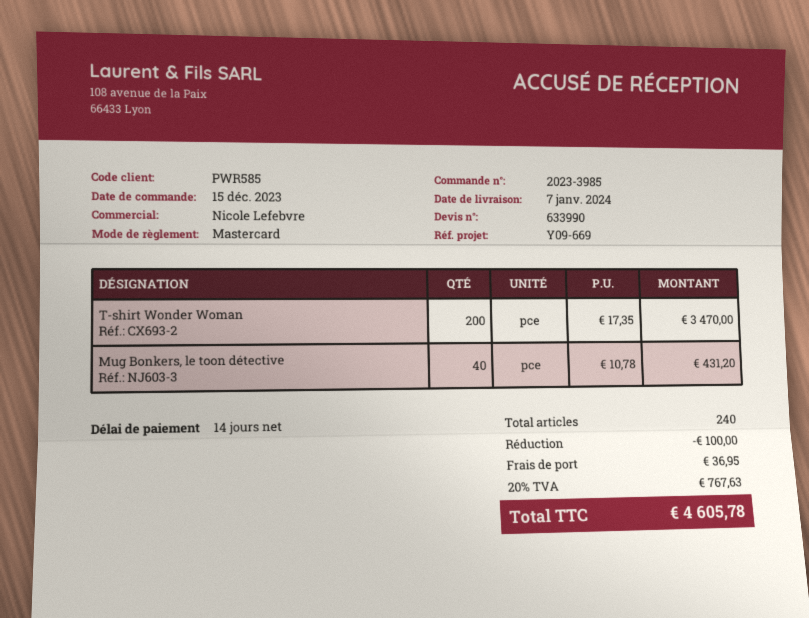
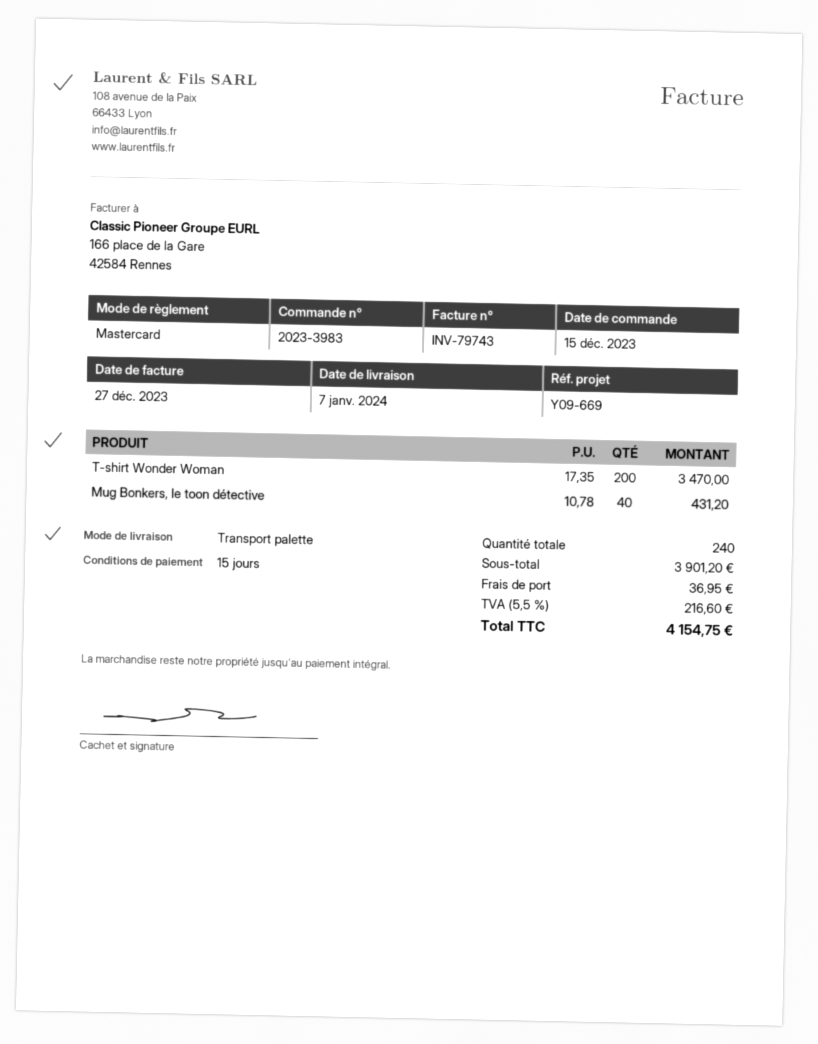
order number: 2023-3985 -> 2023-3983
payment terms: 14 days -> 15 days
discount: 100.00 -> none
tax: 20% = 767.63 -> 5.5% = 216.60
total: 4605.78 -> 4154.75

